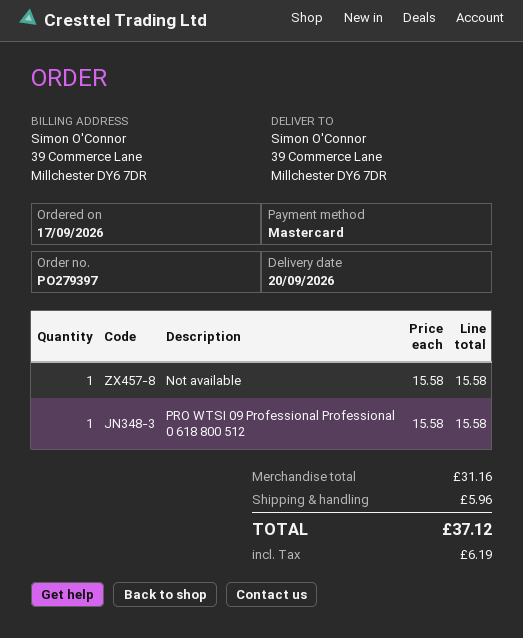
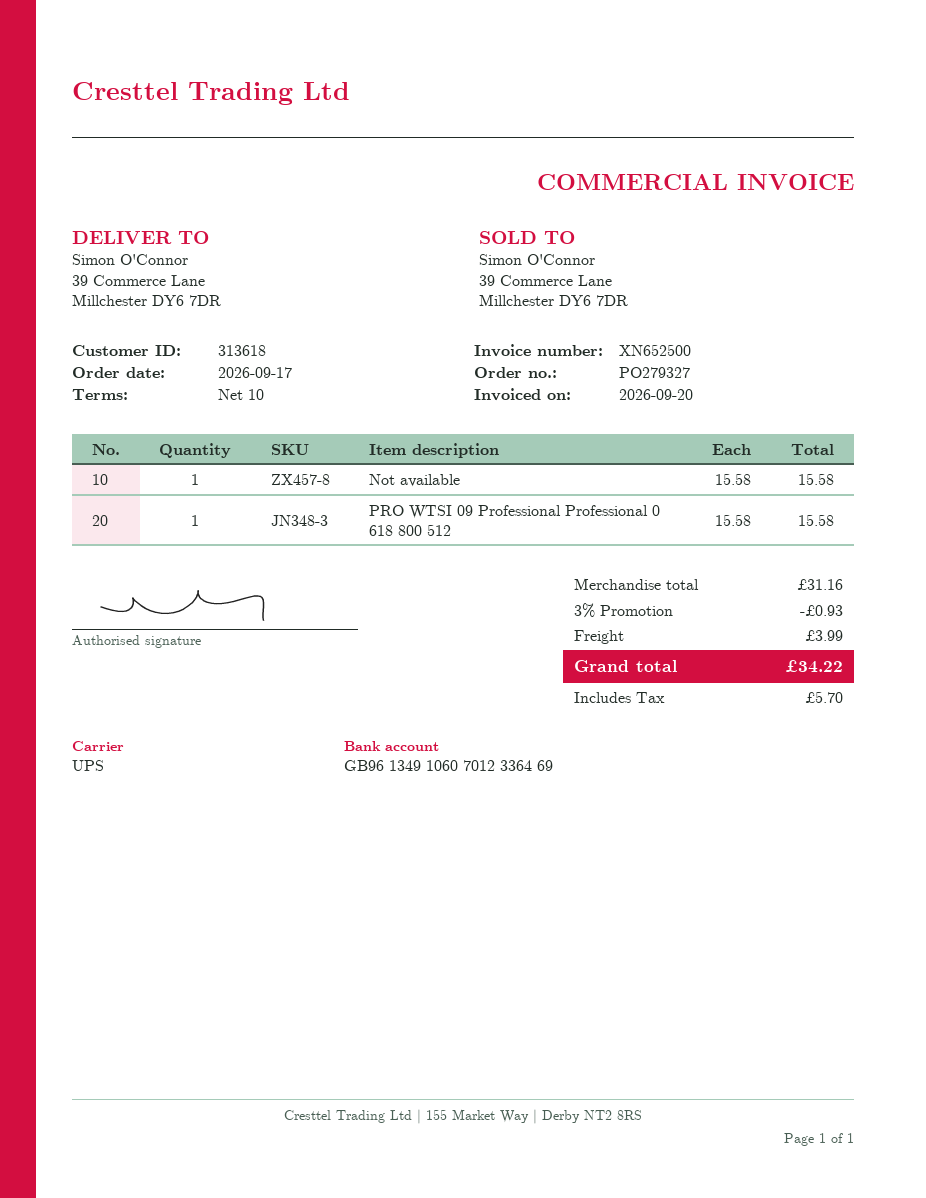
order number: PO279397 -> PO279327
discount: none -> 3% = 0.93
shipping: 5.96 -> 3.99
tax: 6.19 -> 5.70
total: 37.12 -> 34.22

